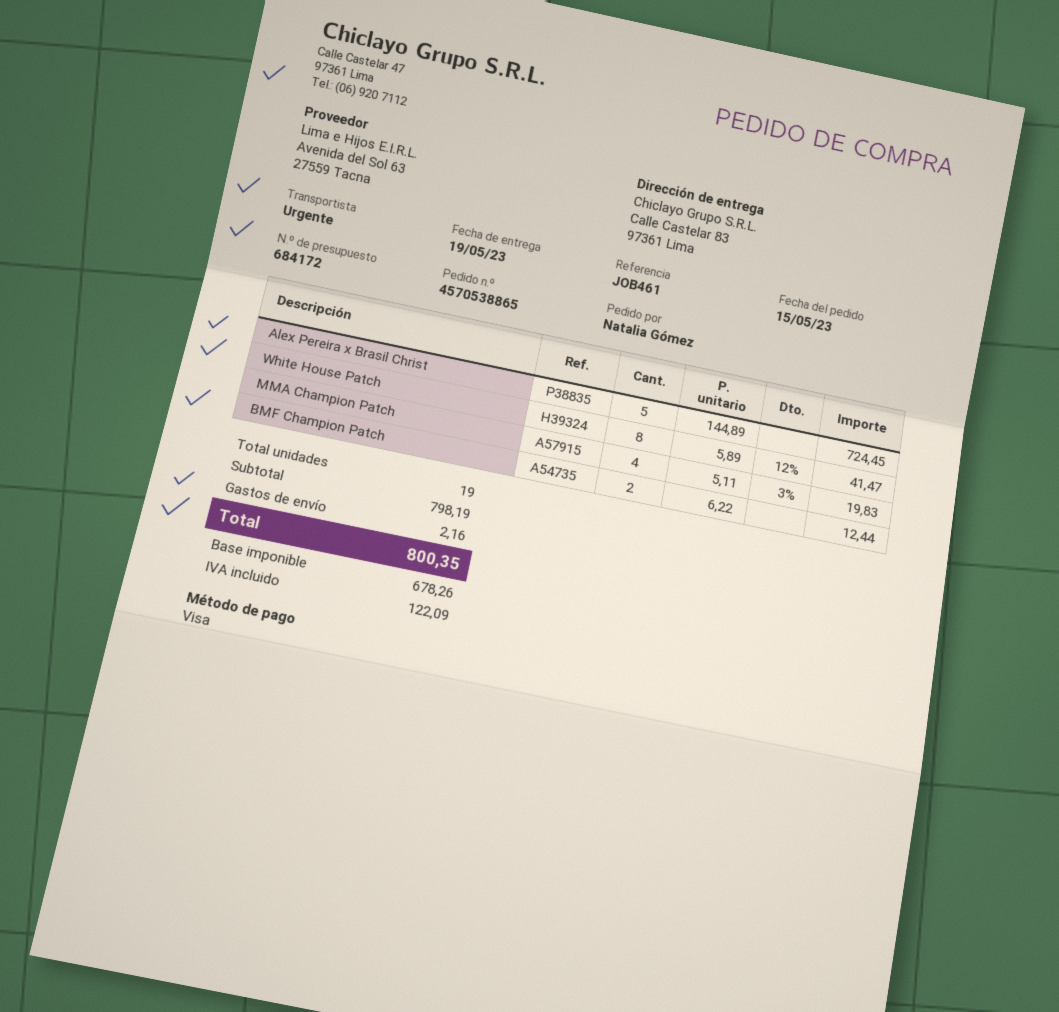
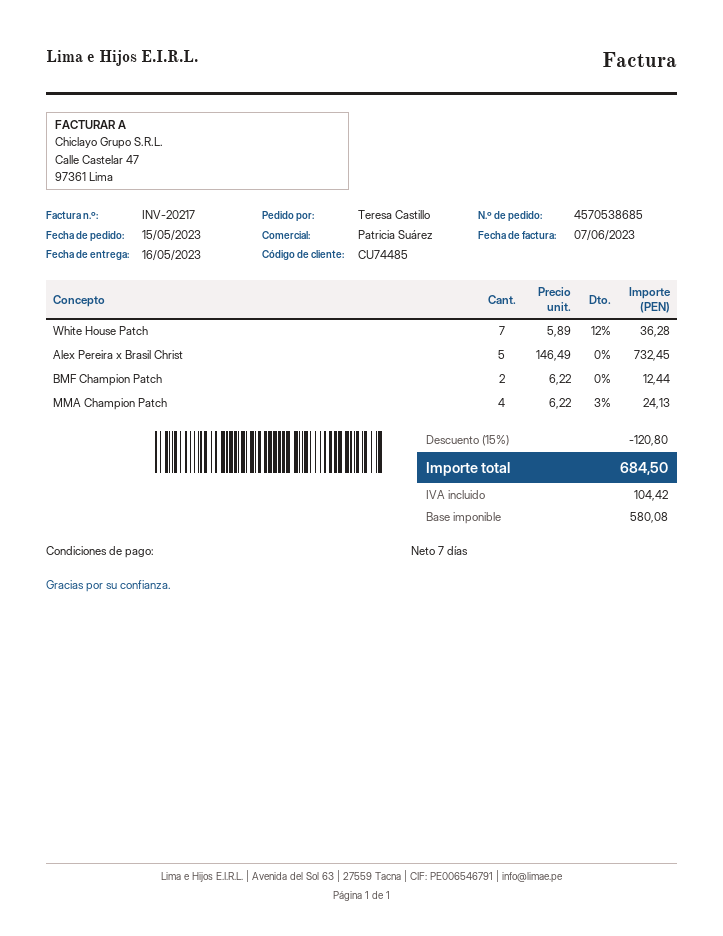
order number: 4570538865 -> 4570538685
delivery date: 2023-05-19 -> 2023-05-16
ordered by: Natalia Gómez -> Teresa Castillo
Alex Pereira x Brasil Christ: 5 x 144.89 = 724.45 -> 5 x 146.49 = 732.45
White House Patch: 8 x 5.89 - 12% = 41.47 -> 7 x 5.89 - 12% = 36.28
MMA Champion Patch: 4 x 5.11 - 3% = 19.83 -> 4 x 6.22 - 3% = 24.13
discount: none -> 15% = 120.80
shipping: 2.16 -> none
net: 678.26 -> 580.08
tax: 122.09 -> 104.42
total: 800.35 -> 684.50

